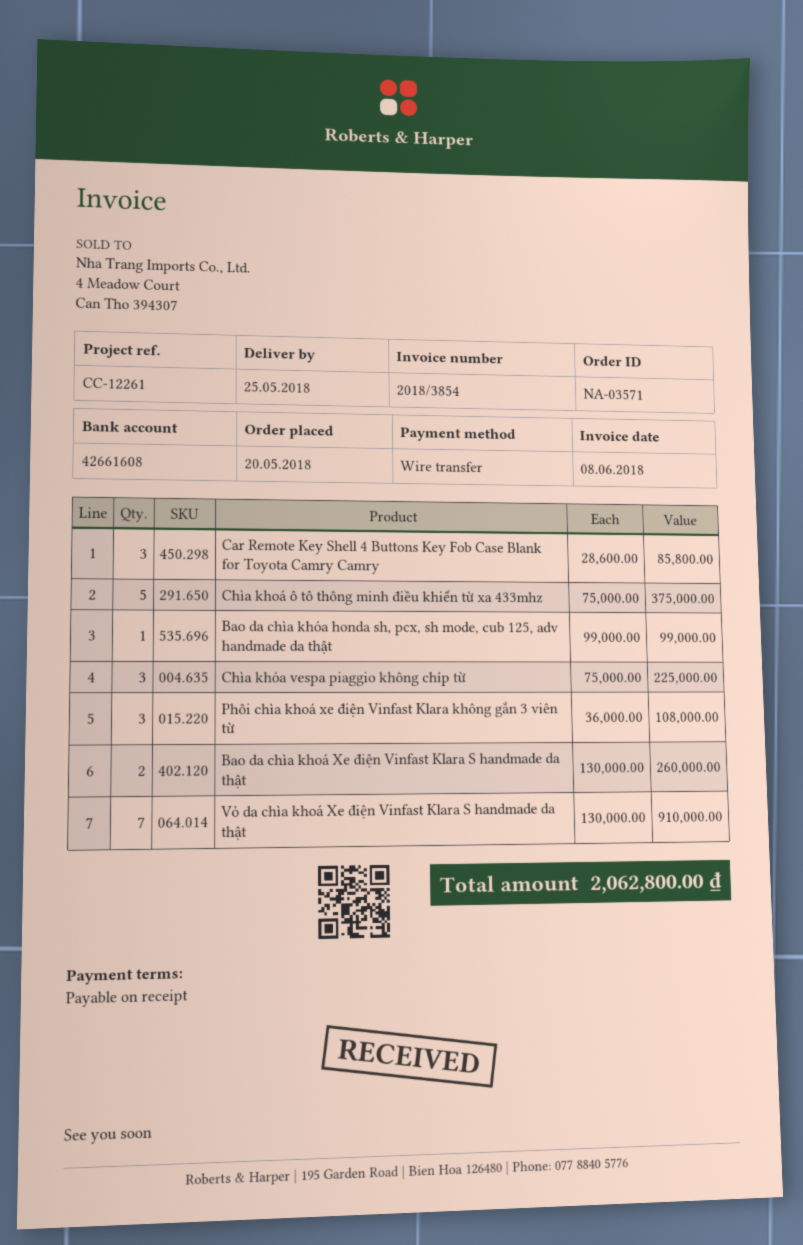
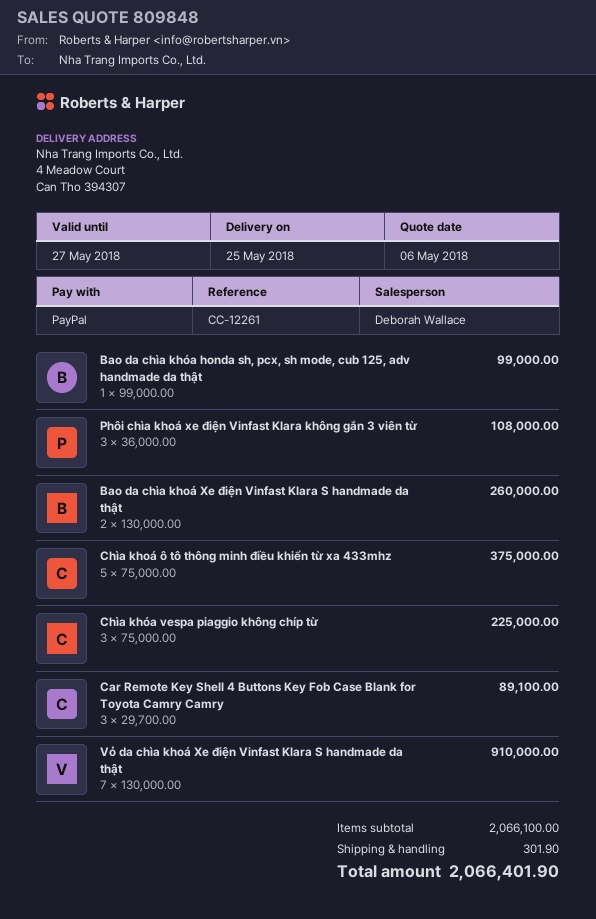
payment method: bank transfer -> PayPal
Car Remote Key Shell 4 Buttons Key Fob Case Blank for Toyota Camry Camry: 3 x 28600.00 = 85800.00 -> 3 x 29700.00 = 89100.00
shipping: none -> 301.90
total: 2062800.00 -> 2066401.90

